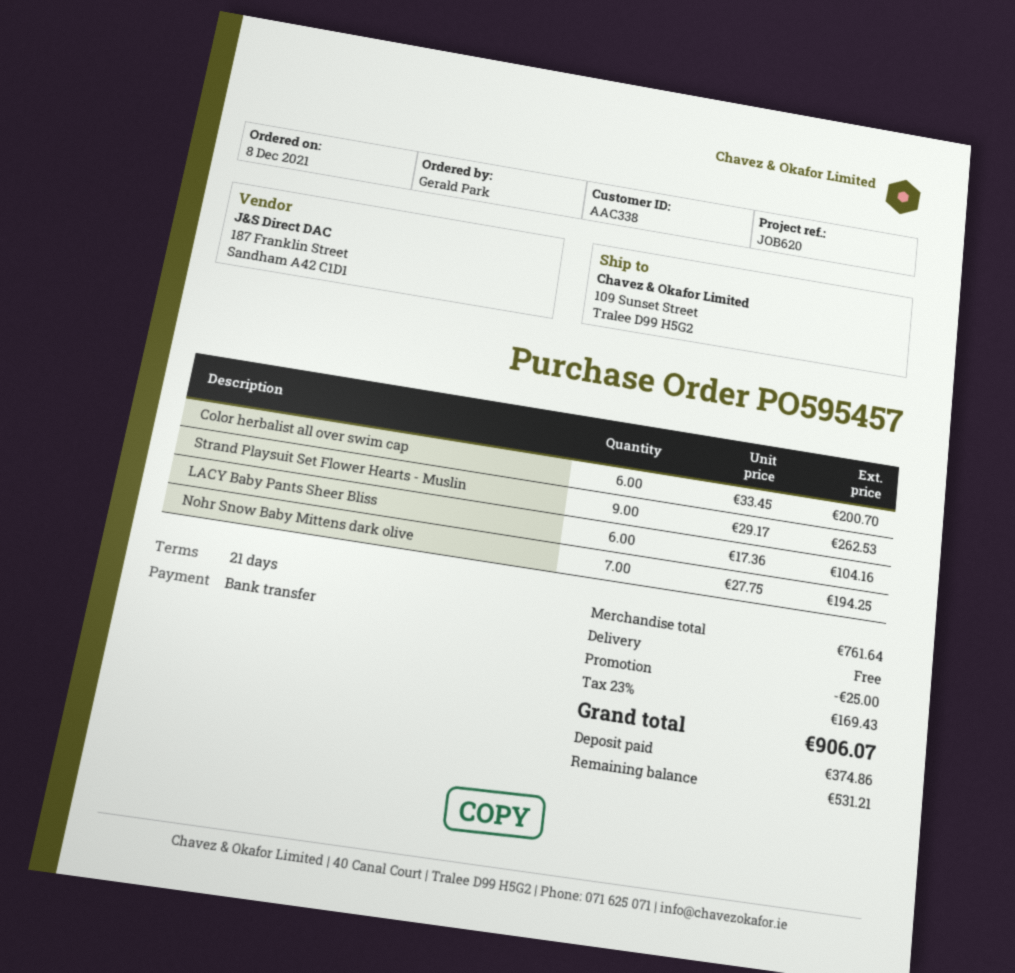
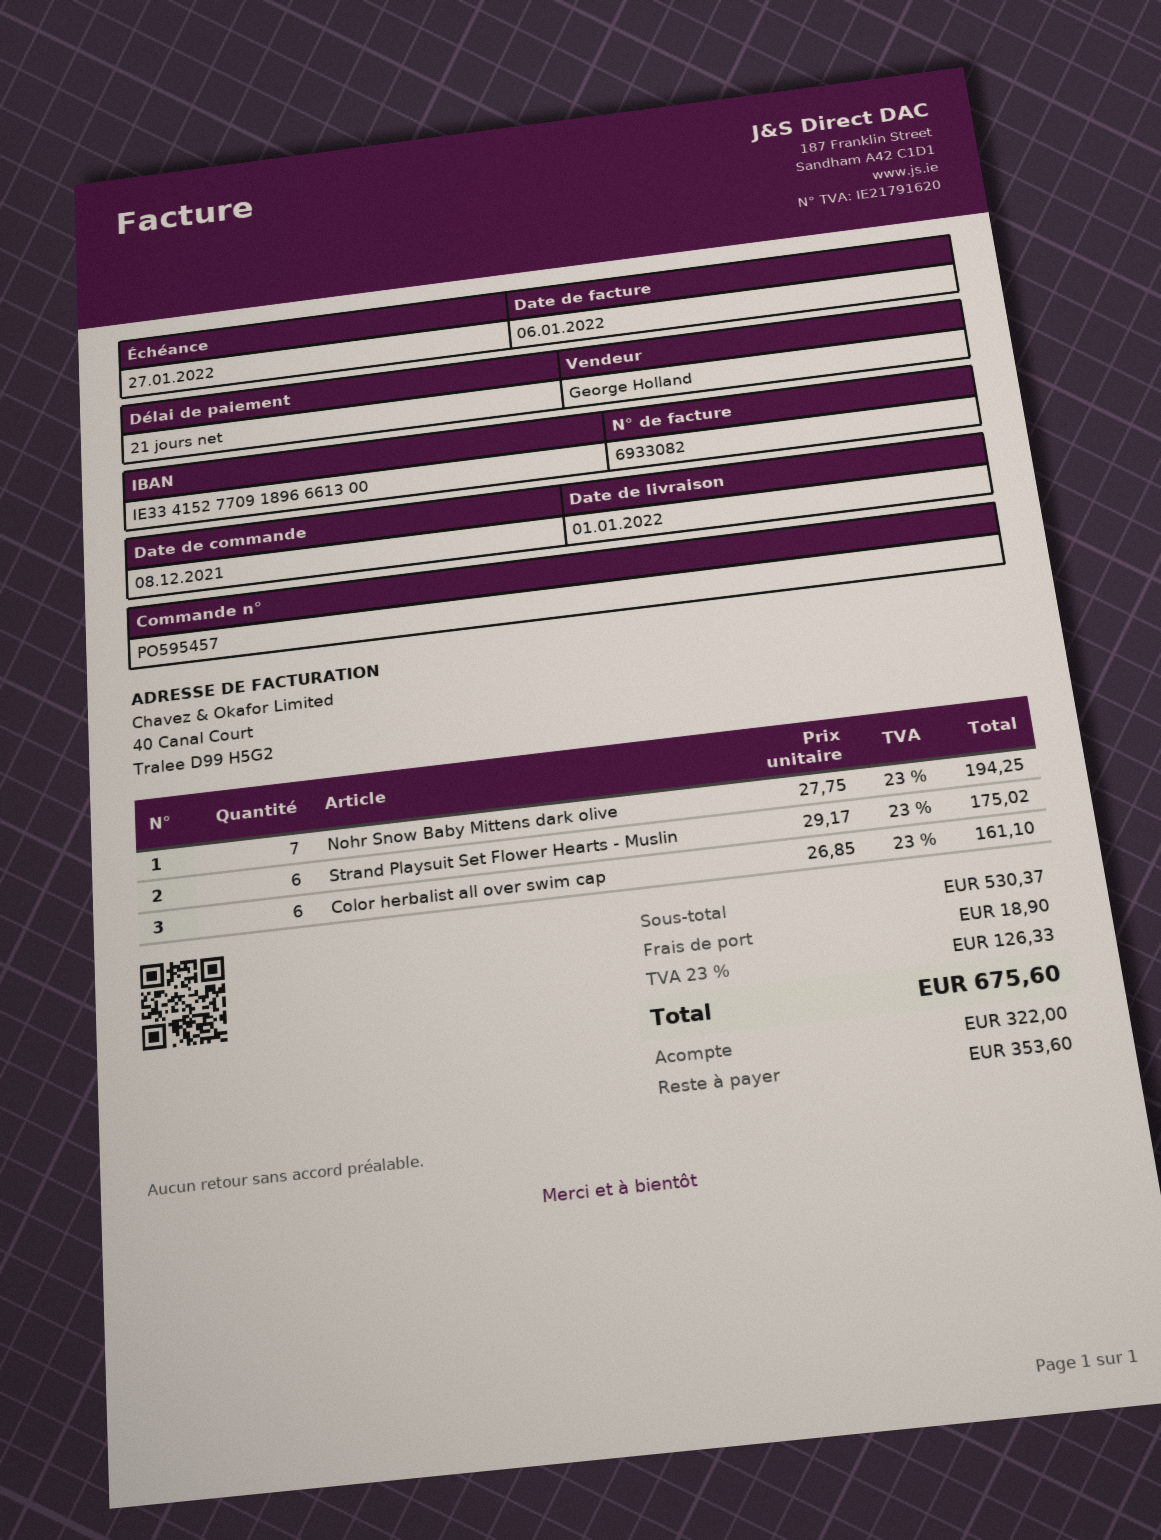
Color herbalist all over swim cap: 6 x 33.45 = 200.70 -> 6 x 26.85 = 161.10
Strand Playsuit Set Flower Hearts - Muslin: 9 x 29.17 = 262.53 -> 6 x 29.17 = 175.02
LACY Baby Pants Sheer Bliss: 6 x 17.36 = 104.16 -> none
subtotal: 761.64 -> 530.37
discount: 25.00 -> none
shipping: 0.00 -> 18.90
tax: 23% = 169.43 -> 23% = 126.33
total: 906.07 -> 675.60
deposit: 374.86 -> 322.00
balance: 531.21 -> 353.60

